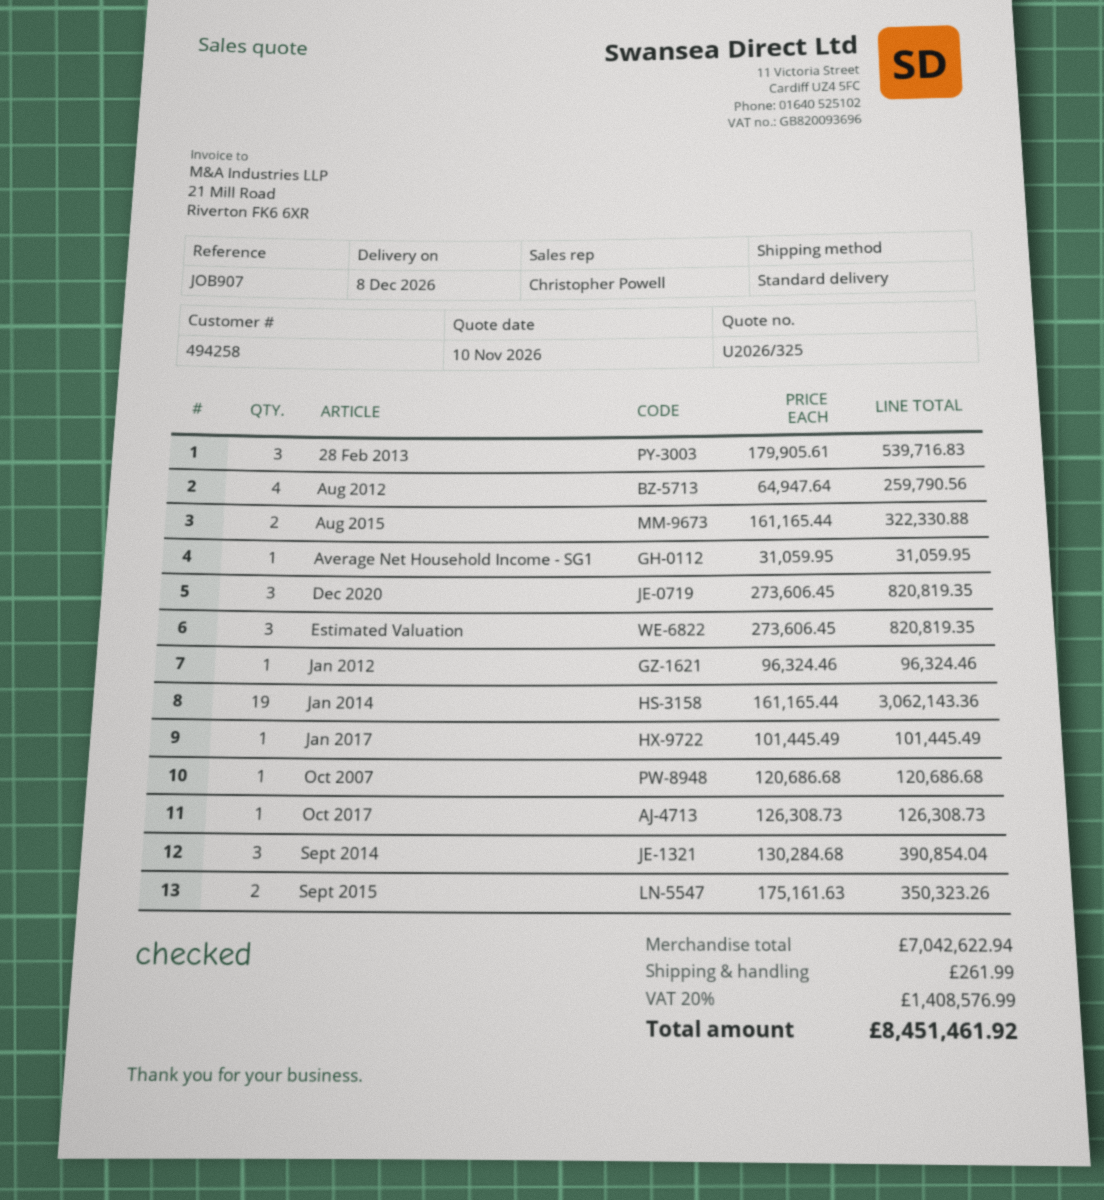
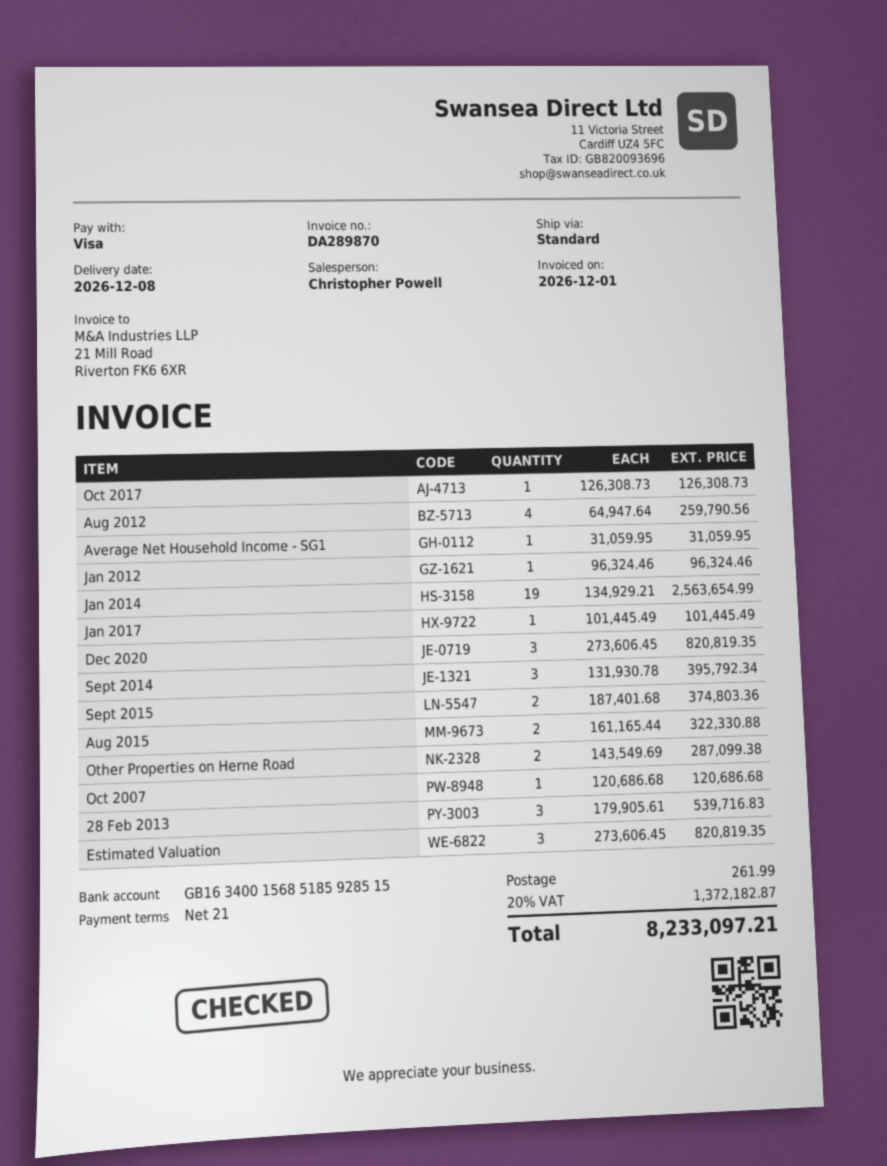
Jan 2014: 19 x 161165.44 = 3062143.36 -> 19 x 134929.21 = 2563654.99
Sept 2014: 3 x 130284.68 = 390854.04 -> 3 x 131930.78 = 395792.34
Sept 2015: 2 x 175161.63 = 350323.26 -> 2 x 187401.68 = 374803.36
Other Properties on Herne Road: none -> 2 x 143549.69 = 287099.38
tax: 20% = 1408576.99 -> 20% = 1372182.87
total: 8451461.92 -> 8233097.21

